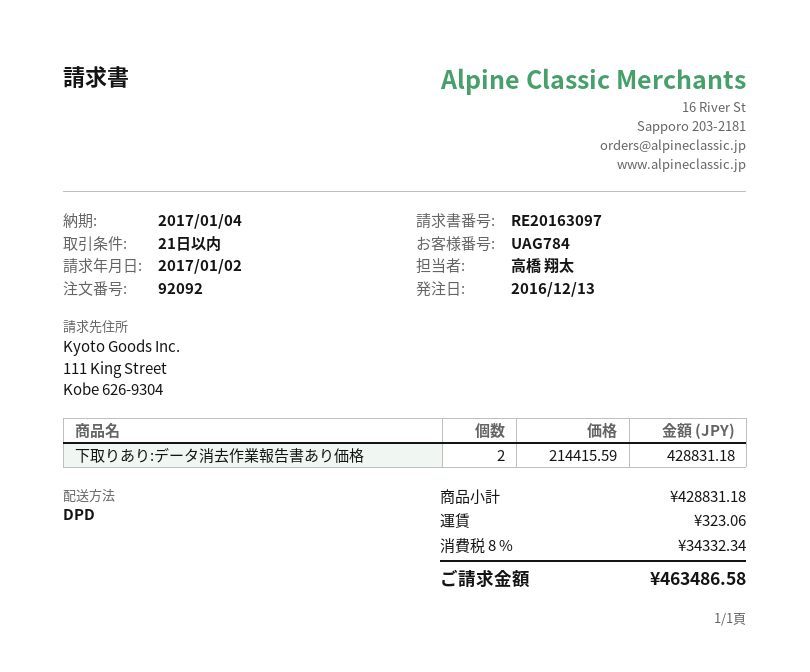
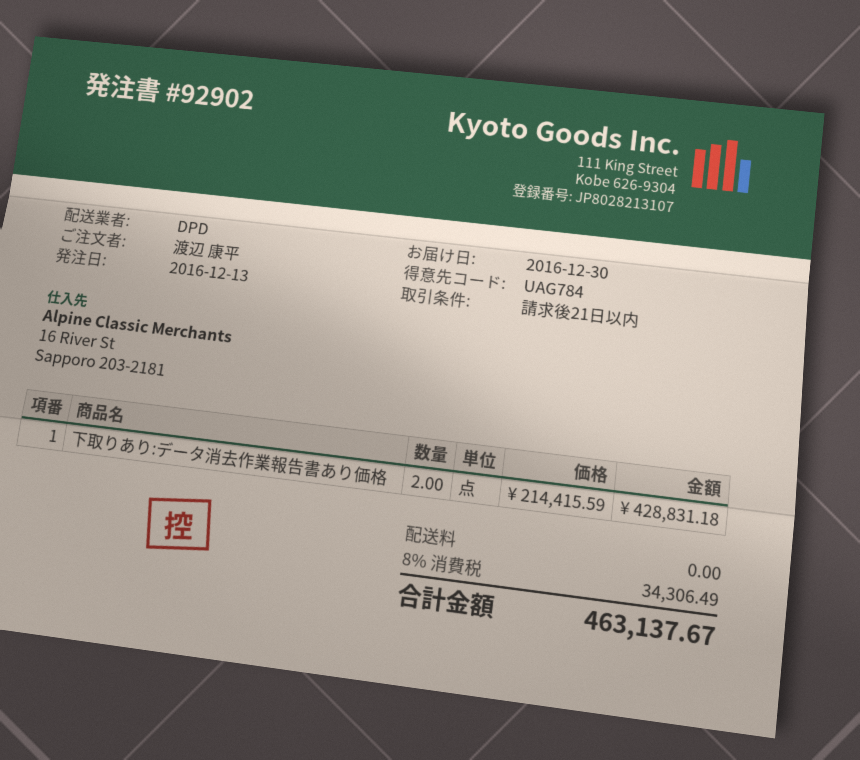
order number: 92092 -> 92902
delivery date: 2017-01-04 -> 2016-12-30
shipping: 323.06 -> 0.00
tax: 8% = 34332.34 -> 8% = 34306.49
total: 463486.58 -> 463137.67

